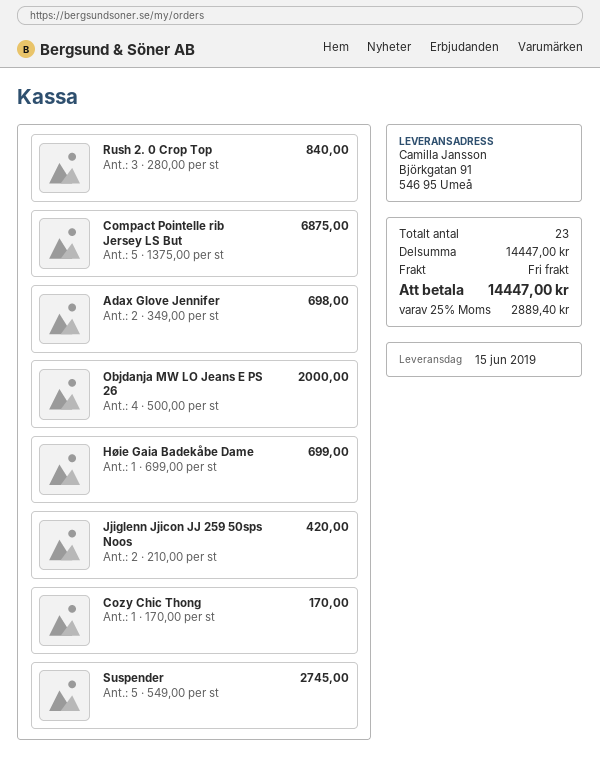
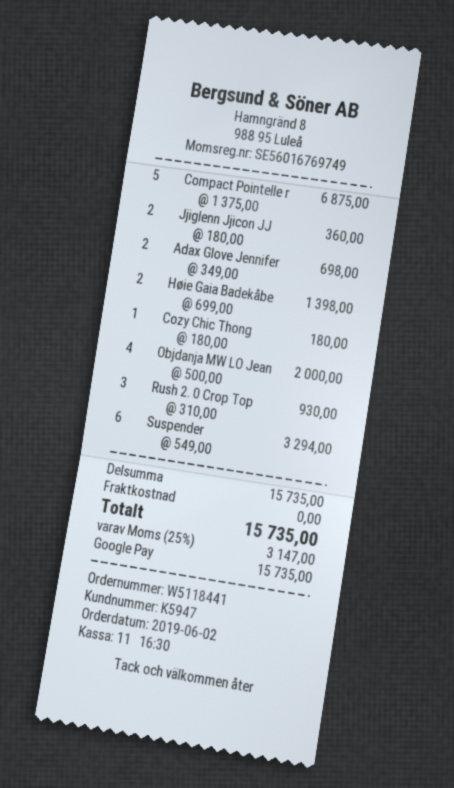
Rush 2. 0 Crop Top: 3 x 280.00 = 840.00 -> 3 x 310.00 = 930.00
Høie Gaia Badekåbe Dame: 1 x 699.00 = 699.00 -> 2 x 699.00 = 1398.00
Jjiglenn Jjicon JJ 259 50sps Noos: 2 x 210.00 = 420.00 -> 2 x 180.00 = 360.00
Cozy Chic Thong: 1 x 170.00 = 170.00 -> 1 x 180.00 = 180.00
Suspender: 5 x 549.00 = 2745.00 -> 6 x 549.00 = 3294.00
subtotal: 14447.00 -> 15735.00
tax: 25% = 2889.40 -> 25% = 3147.00
total: 14447.00 -> 15735.00

